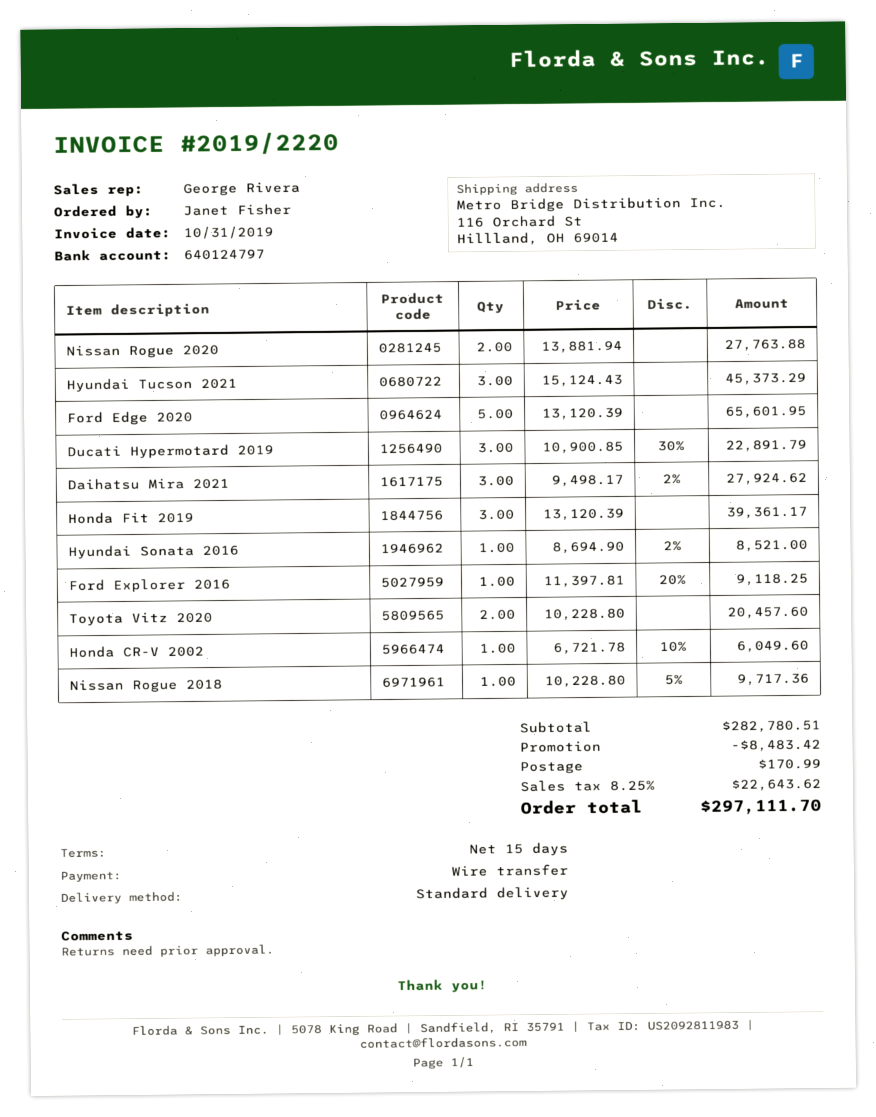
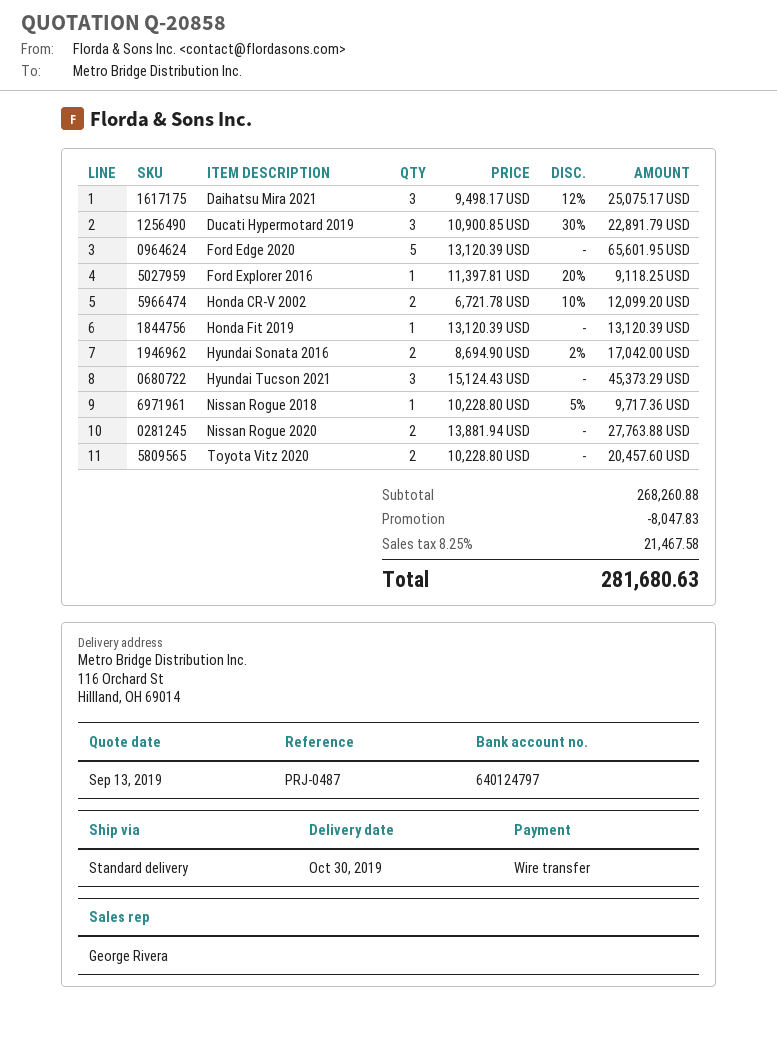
Daihatsu Mira 2021: 3 x 9498.17 - 2% = 27924.62 -> 3 x 9498.17 - 12% = 25075.17
Honda Fit 2019: 3 x 13120.39 = 39361.17 -> 1 x 13120.39 = 13120.39
Hyundai Sonata 2016: 1 x 8694.90 - 2% = 8521.00 -> 2 x 8694.90 - 2% = 17042.00
Honda CR-V 2002: 1 x 6721.78 - 10% = 6049.60 -> 2 x 6721.78 - 10% = 12099.20
subtotal: 282780.51 -> 268260.88
discount: 8483.42 -> 8047.83
shipping: 170.99 -> none
tax: 8.25% = 22643.62 -> 8.25% = 21467.58
total: 297111.70 -> 281680.63

